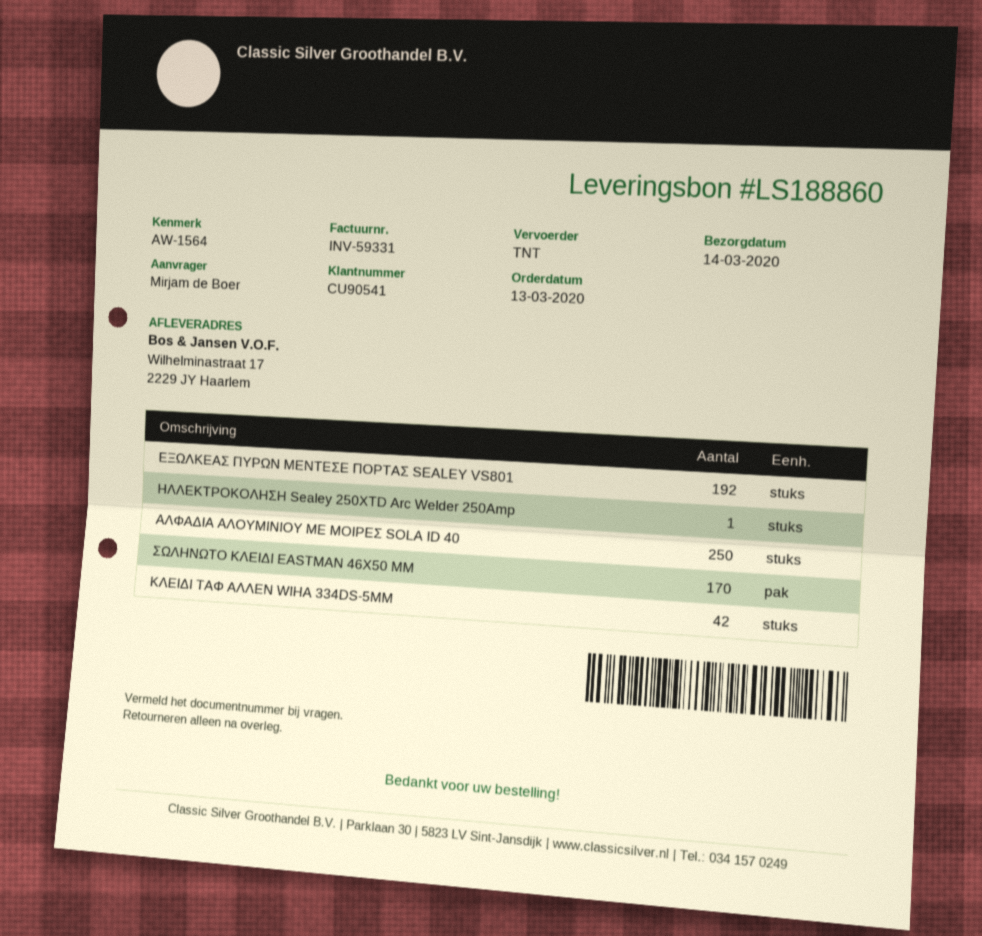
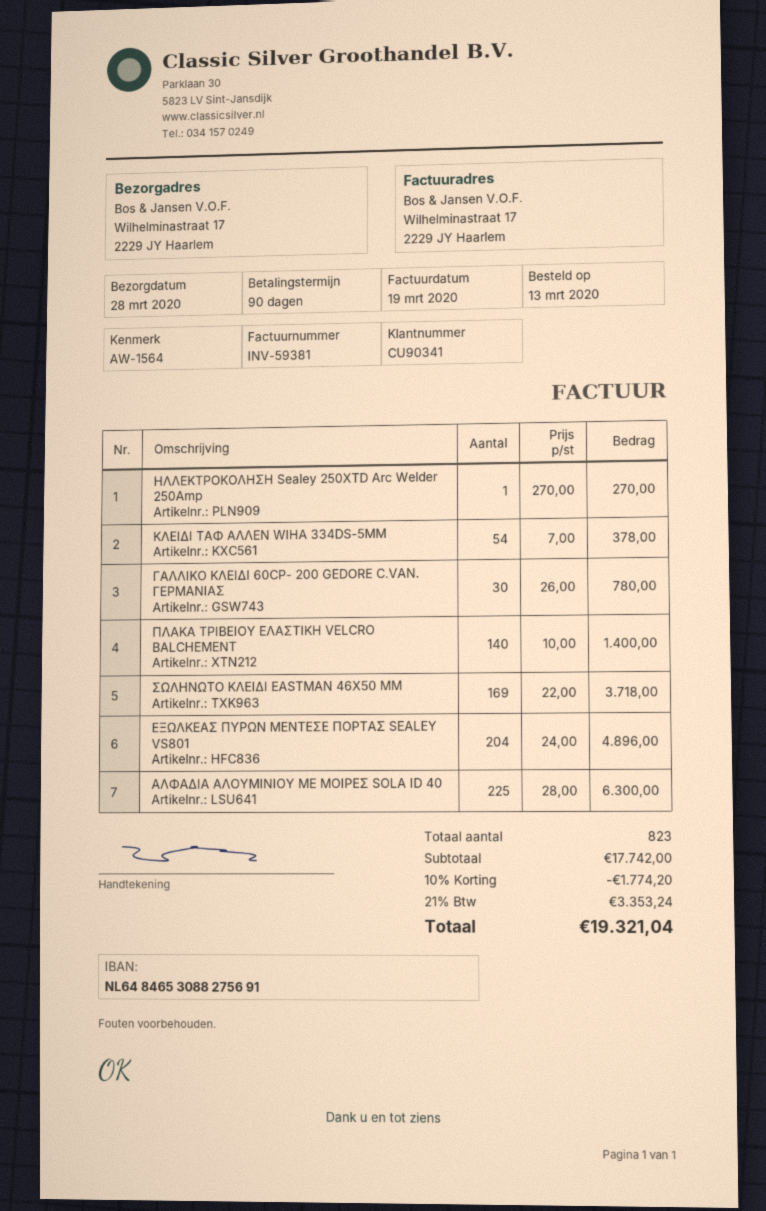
delivery date: 2020-03-14 -> 2020-03-28
invoice number: INV-59331 -> INV-59381
customer number: CU90541 -> CU90341
ΕΞΩΛΚΕΑΣ ΠΥΡΩΝ ΜΕΝΤΕΣΕ ΠΟΡΤΑΣ SEALEY VS801: 192 -> 204
ΑΛΦΑΔΙΑ ΑΛΟΥΜΙΝΙΟΥ ΜΕ ΜΟΙΡΕΣ SOLA ID 40: 250 -> 225
ΣΩΛΗΝΩΤΟ ΚΛΕΙΔΙ EASTMAN 46Χ50 ΜΜ: 170 -> 169
ΚΛΕΙΔΙ ΤΑΦ ΑΛΛΕΝ WIHA 334DS-5MM: 42 -> 54
ΓΑΛΛΙΚΟ ΚΛΕΙΔΙ 60CP- 200 GEDORE C.VAΝ. ΓΕΡΜΑΝΙΑΣ: none -> 30
ΠΛΑΚΑ ΤΡΙΒΕΙΟΥ ΕΛΑΣΤΙΚΗ VELCRO BALCHEMENT: none -> 140

